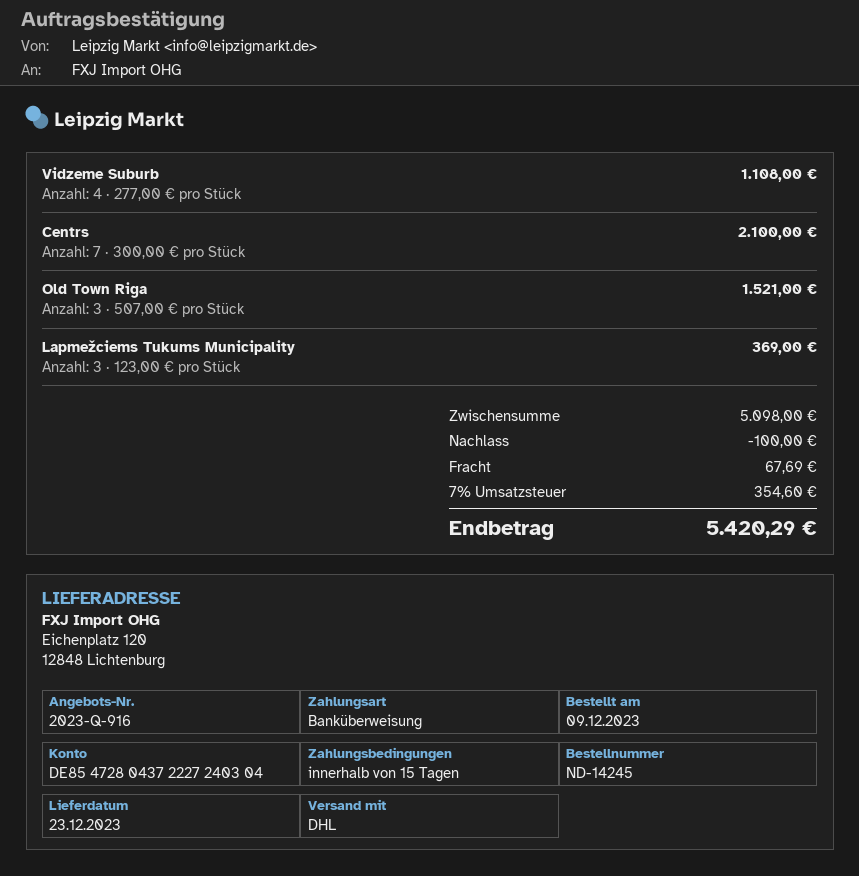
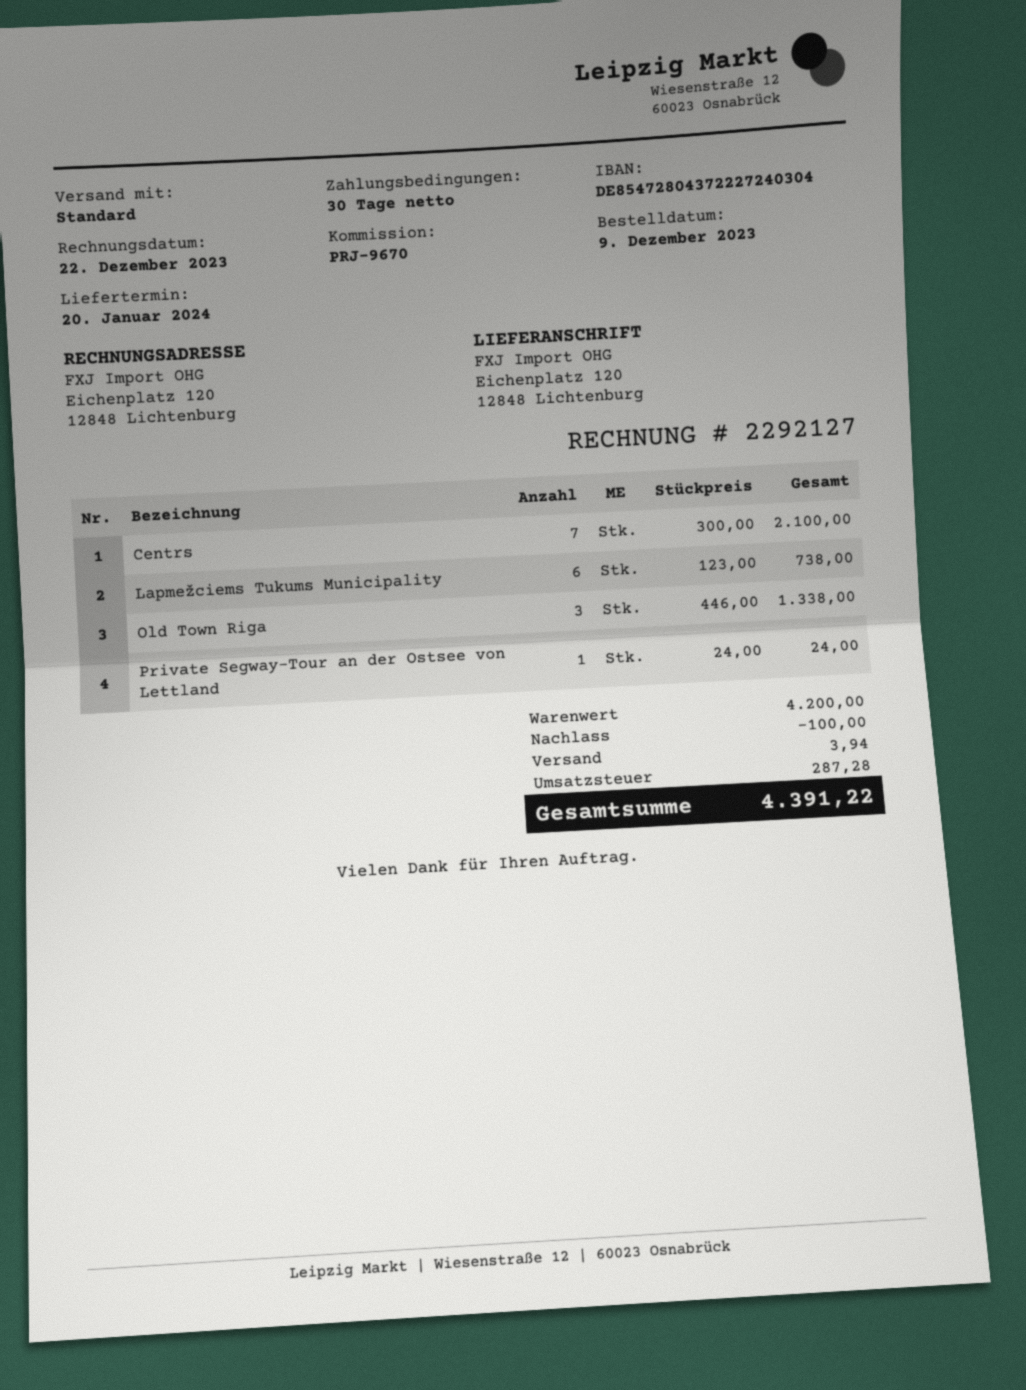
delivery date: 2023-12-23 -> 2024-01-20
payment terms: 15 days -> 30 days
shipping method: DHL -> standard
Vidzeme Suburb: 4 x 277.00 = 1108.00 -> none
Old Town Riga: 3 x 507.00 = 1521.00 -> 3 x 446.00 = 1338.00
Lapmežciems Tukums Municipality: 3 x 123.00 = 369.00 -> 6 x 123.00 = 738.00
Private Segway-Tour an der Ostsee von Lettland: none -> 1 x 24.00 = 24.00
subtotal: 5098.00 -> 4200.00
shipping: 67.69 -> 3.94
tax: 354.60 -> 287.28
total: 5420.29 -> 4391.22

